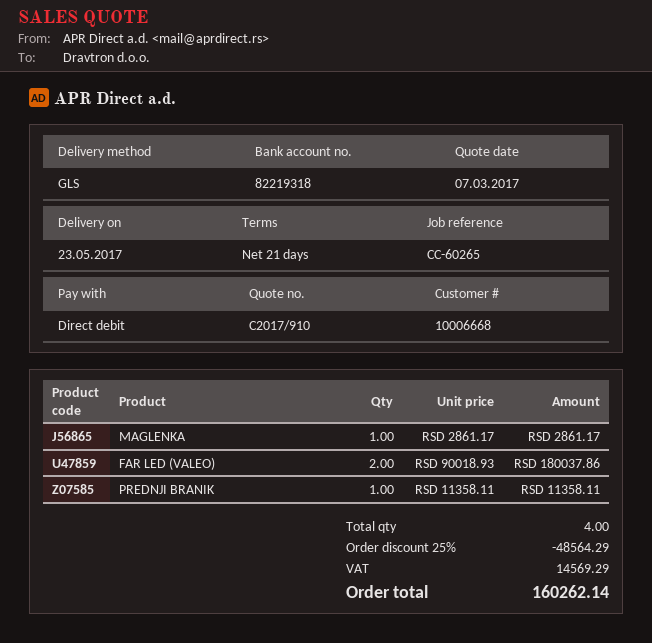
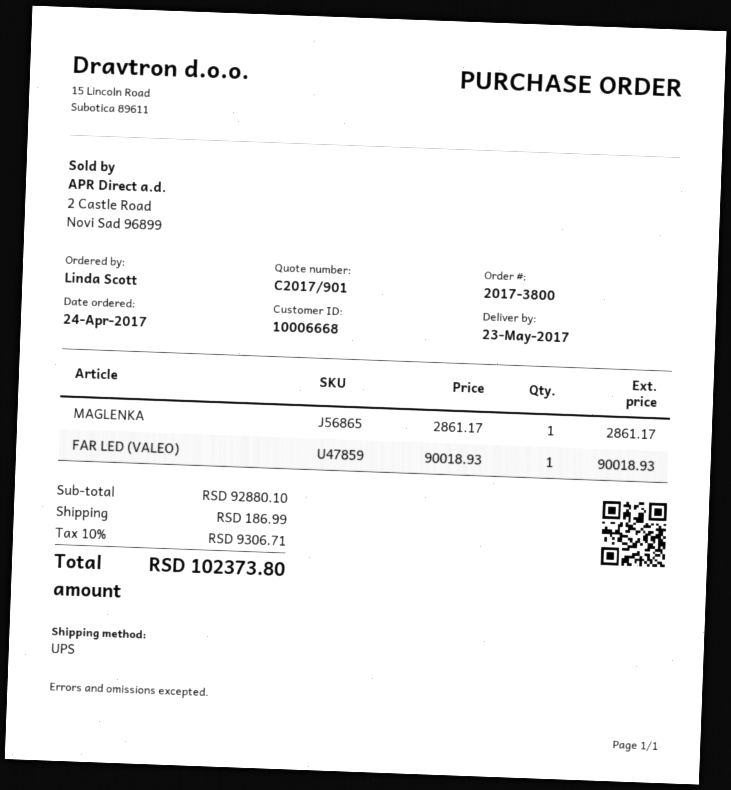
quote number: C2017/910 -> C2017/901
shipping method: GLS -> UPS
FAR LED (VALEO): 2 x 90018.93 = 180037.86 -> 1 x 90018.93 = 90018.93
PREDNJI BRANIK: 1 x 11358.11 = 11358.11 -> none
discount: 25% = 48564.29 -> none
shipping: none -> 186.99
tax: 14569.29 -> 9306.71
total: 160262.14 -> 102373.80

